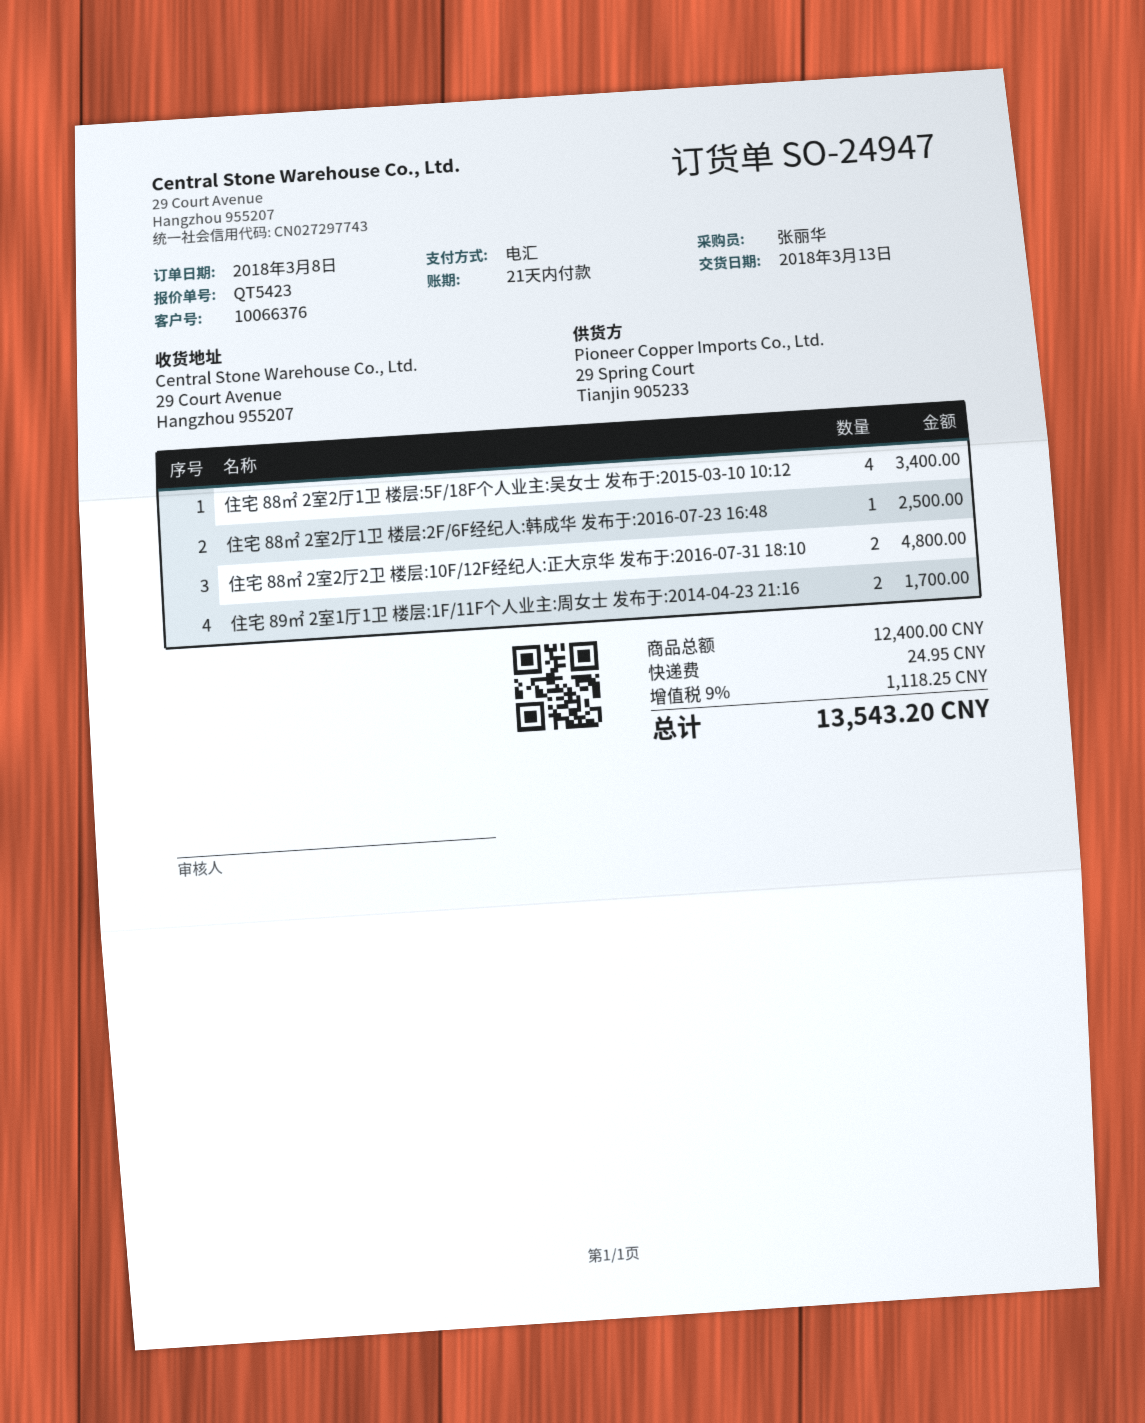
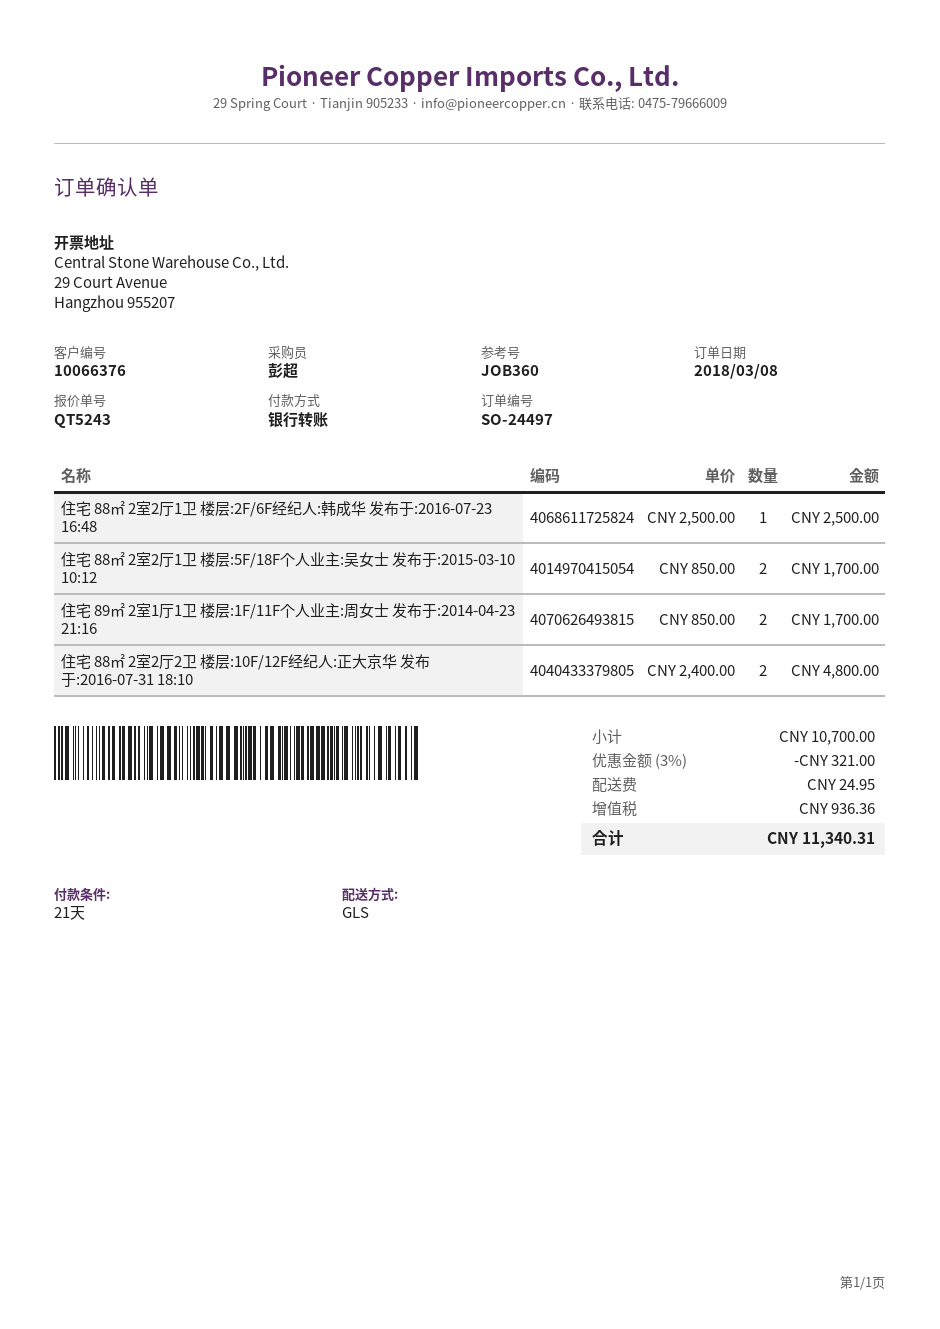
quote number: QT5423 -> QT5243
order number: SO-24947 -> SO-24497
ordered by: 张丽华 -> 彭超
住宅 88㎡ 2室2厅1卫 楼层:5F/18F个人业主:吴女士 发布于:2015-03-10 10:12: 4 for 3400.00 -> 2 for 1700.00
subtotal: 12400.00 -> 10700.00
discount: none -> 3% = 321.00
tax: 1118.25 -> 936.36
total: 13543.20 -> 11340.31

